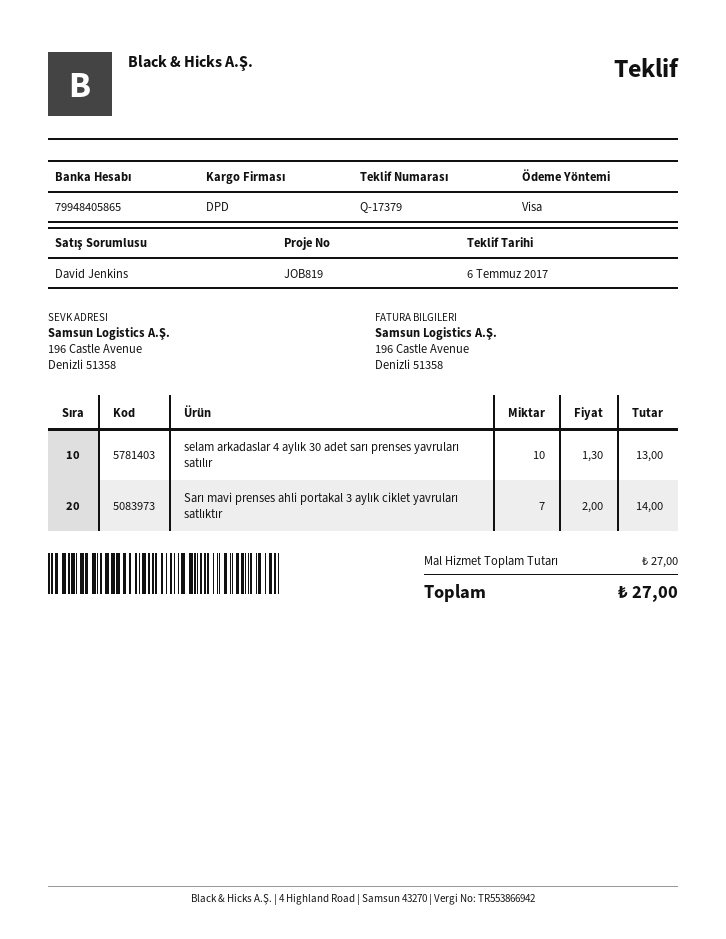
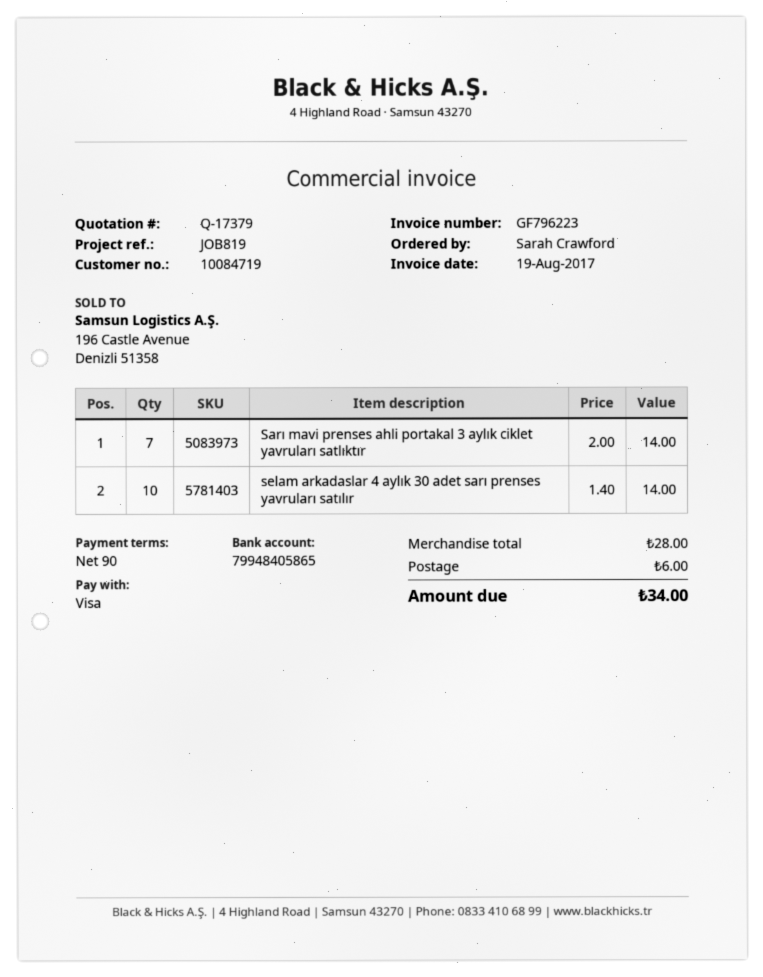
selam arkadaslar 4 aylık 30 adet sarı prenses yavruları satılır: 10 x 1.30 = 13.00 -> 10 x 1.40 = 14.00
subtotal: 27.00 -> 28.00
shipping: none -> 6.00
total: 27.00 -> 34.00

